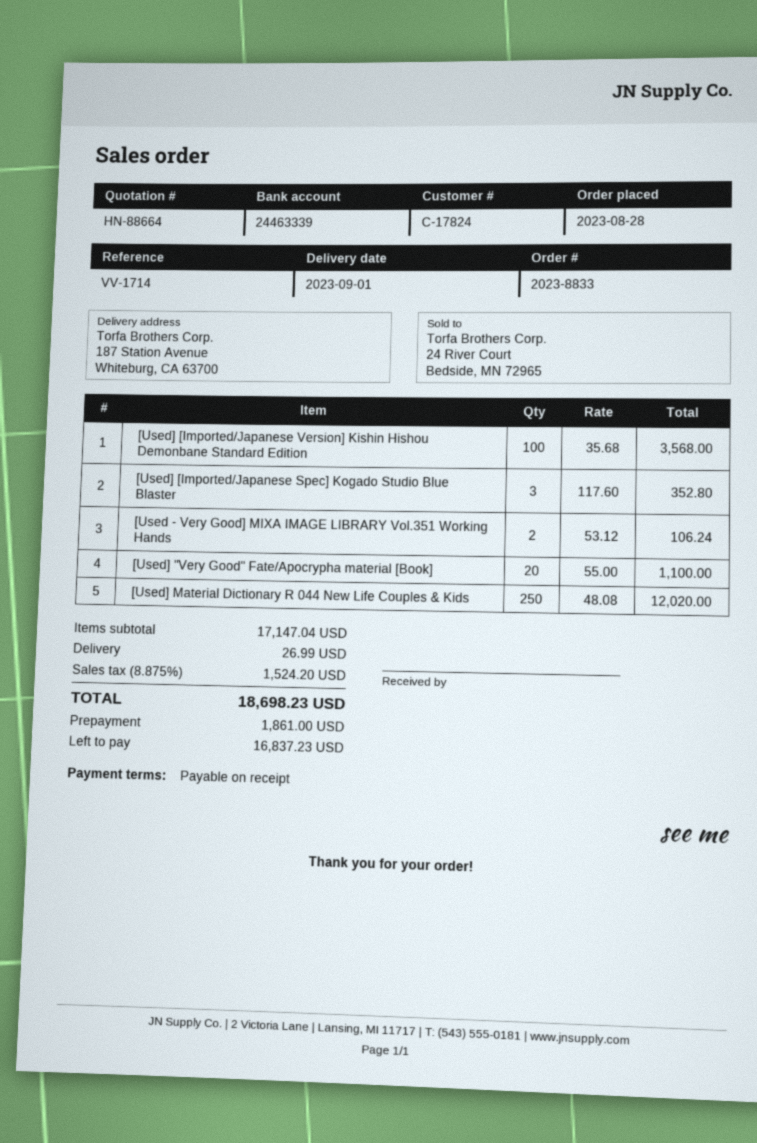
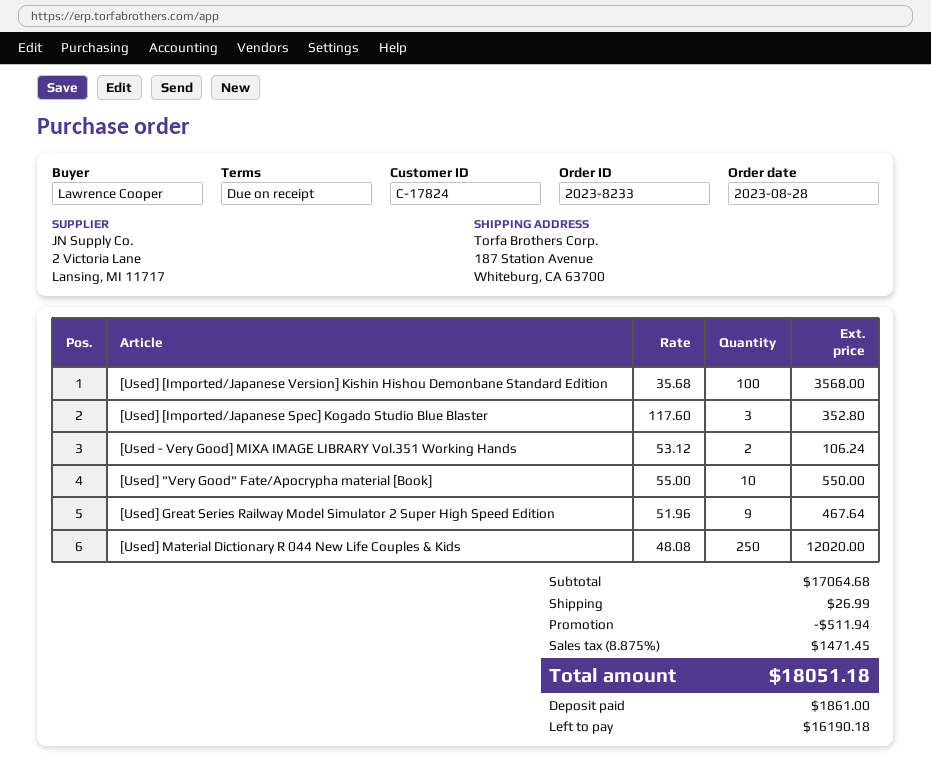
order number: 2023-8833 -> 2023-8233
[Used] "Very Good" Fate/Apocrypha material [Book]: 20 x 55.00 = 1100.00 -> 10 x 55.00 = 550.00
[Used] Great Series Railway Model Simulator 2 Super High Speed Edition: none -> 9 x 51.96 = 467.64
subtotal: 17147.04 -> 17064.68
discount: none -> 511.94
tax: 8.875% = 1524.20 -> 8.875% = 1471.45
total: 18698.23 -> 18051.18
balance: 16837.23 -> 16190.18

